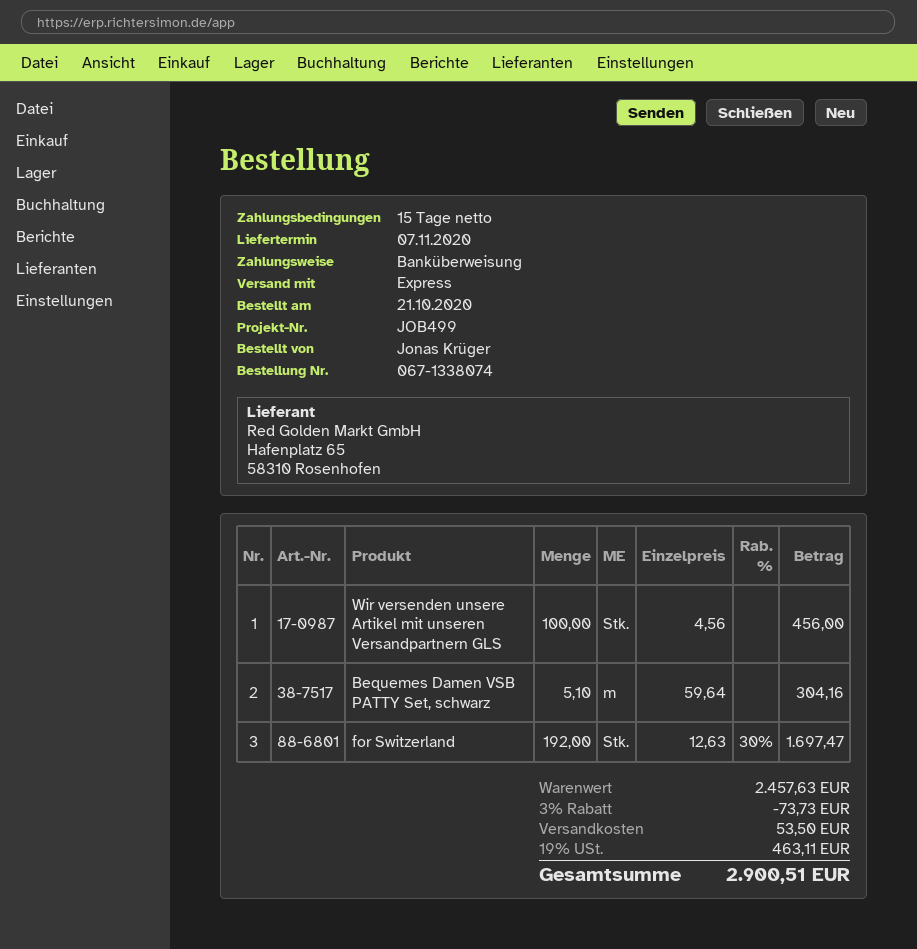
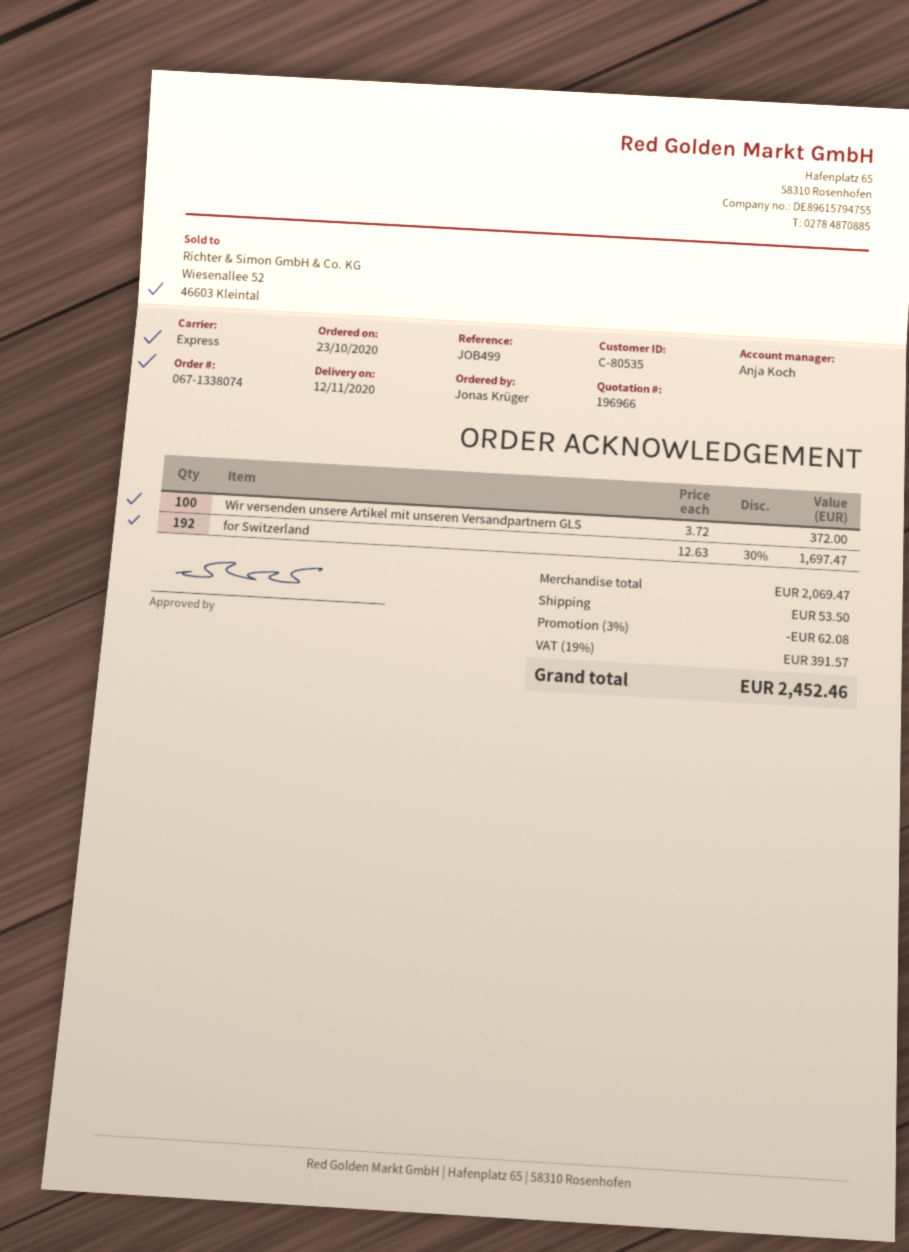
order date: 2020-10-21 -> 2020-10-23
delivery date: 2020-11-07 -> 2020-11-12
Wir versenden unsere Artikel mit unseren Versandpartnern GLS: 100 x 4.56 = 456.00 -> 100 x 3.72 = 372.00
Bequemes Damen VSB PATTY Set, schwarz: 5.1 x 59.64 = 304.16 -> none
subtotal: 2457.63 -> 2069.47
discount: 3% = 73.73 -> 3% = 62.08
tax: 19% = 463.11 -> 19% = 391.57
total: 2900.51 -> 2452.46

